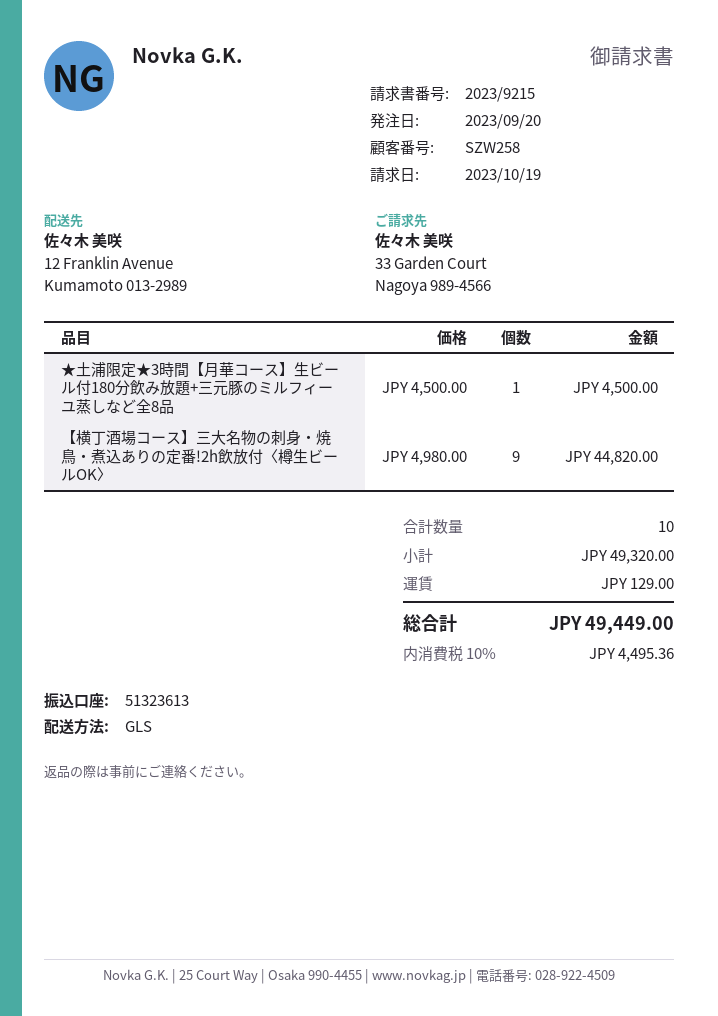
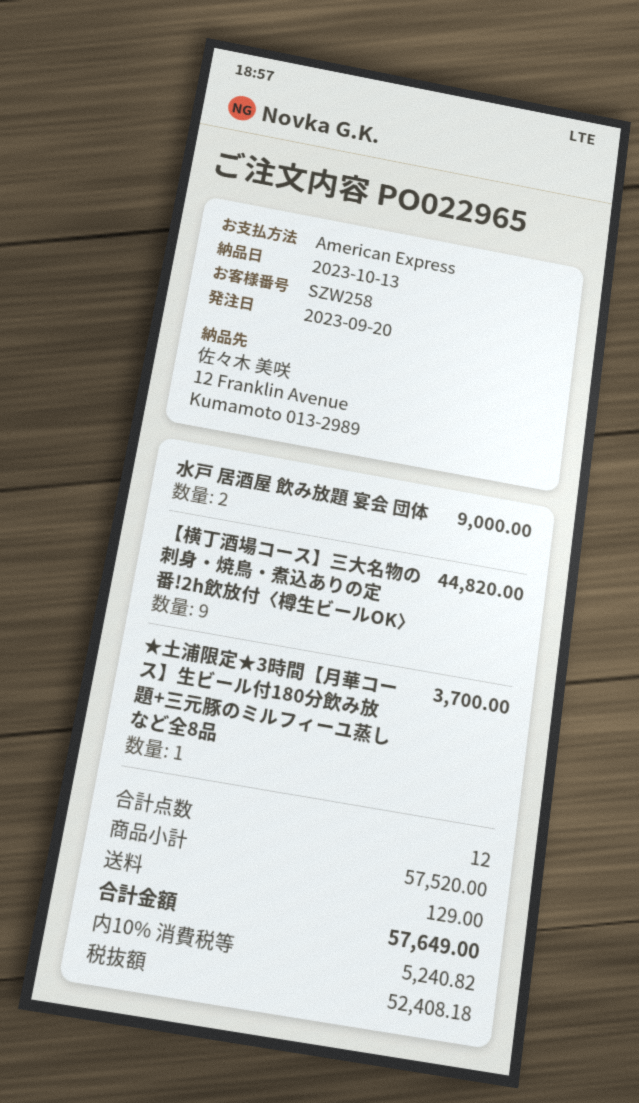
★土浦限定★3時間【月華コース】生ビール付180分飲み放題+三元豚のミルフィーユ蒸しなど全8品: 1 for 4500.00 -> 1 for 3700.00
水戸 居酒屋 飲み放題 宴会 団体: none -> 2 for 9000.00
total quantity: 10 -> 12
subtotal: 49320.00 -> 57520.00
tax: 10% = 4495.36 -> 10% = 5240.82
total: 49449.00 -> 57649.00

